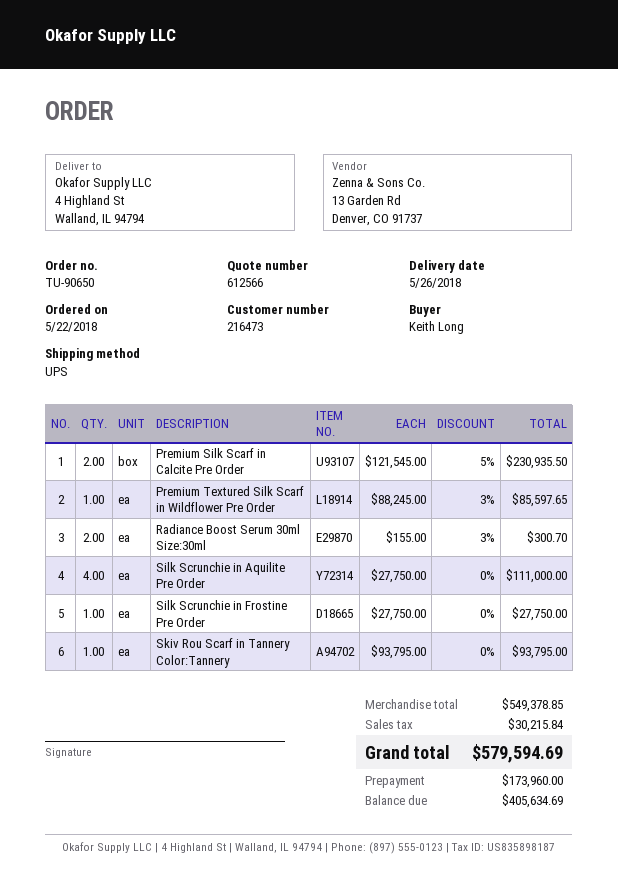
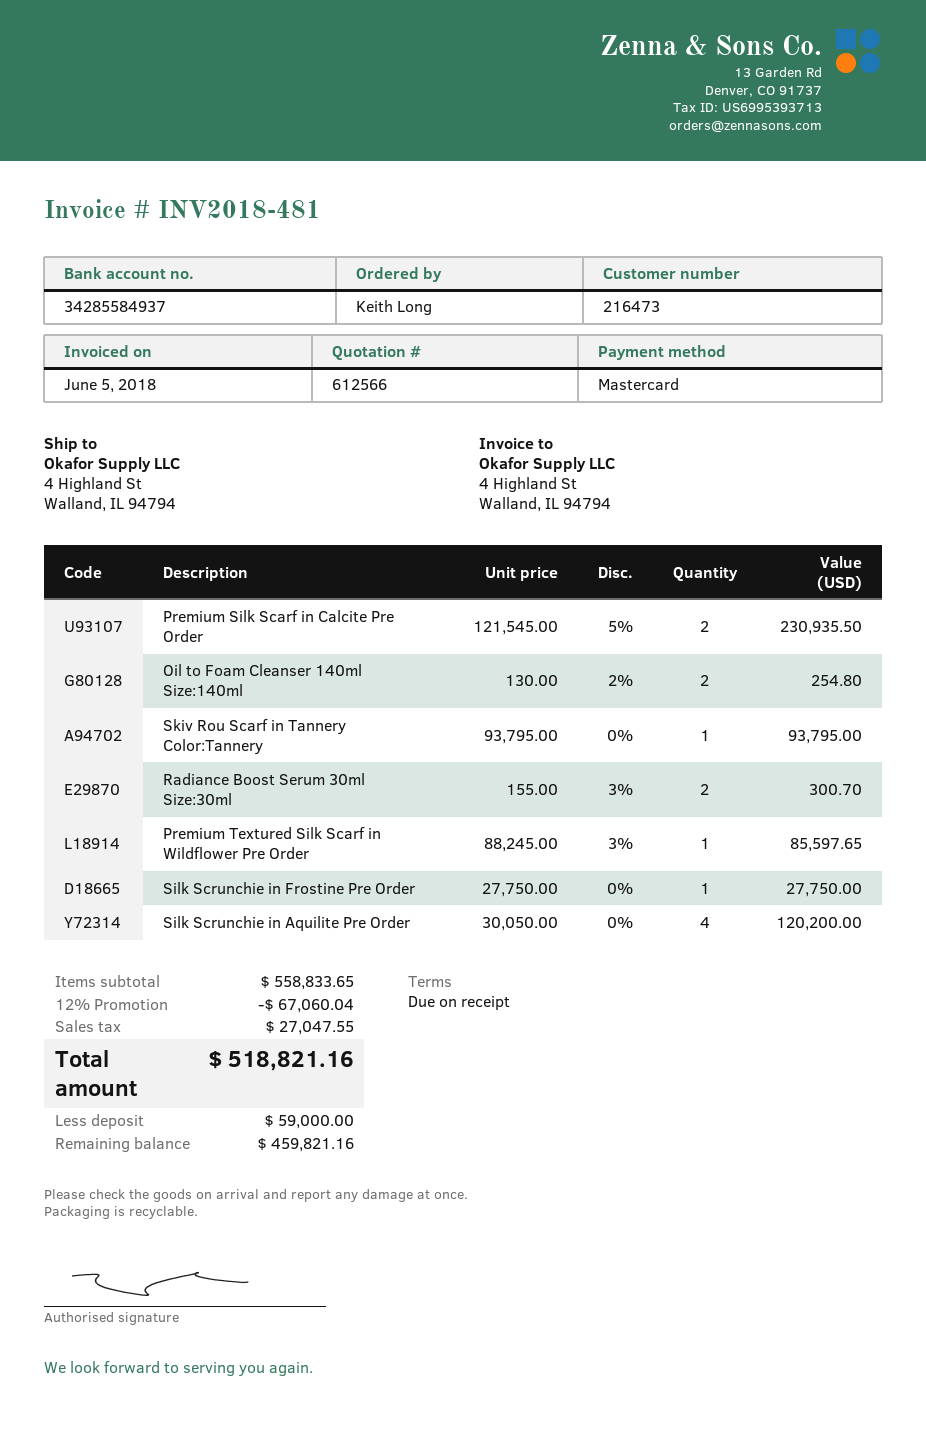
Silk Scrunchie in Aquilite Pre Order: 4 x 27750.00 = 111000.00 -> 4 x 30050.00 = 120200.00
Oil to Foam Cleanser 140ml Size:140ml: none -> 2 x 130.00 - 2% = 254.80
subtotal: 549378.85 -> 558833.65
discount: none -> 12% = 67060.04
tax: 30215.84 -> 27047.55
total: 579594.69 -> 518821.16
deposit: 173960.00 -> 59000.00
balance: 405634.69 -> 459821.16

